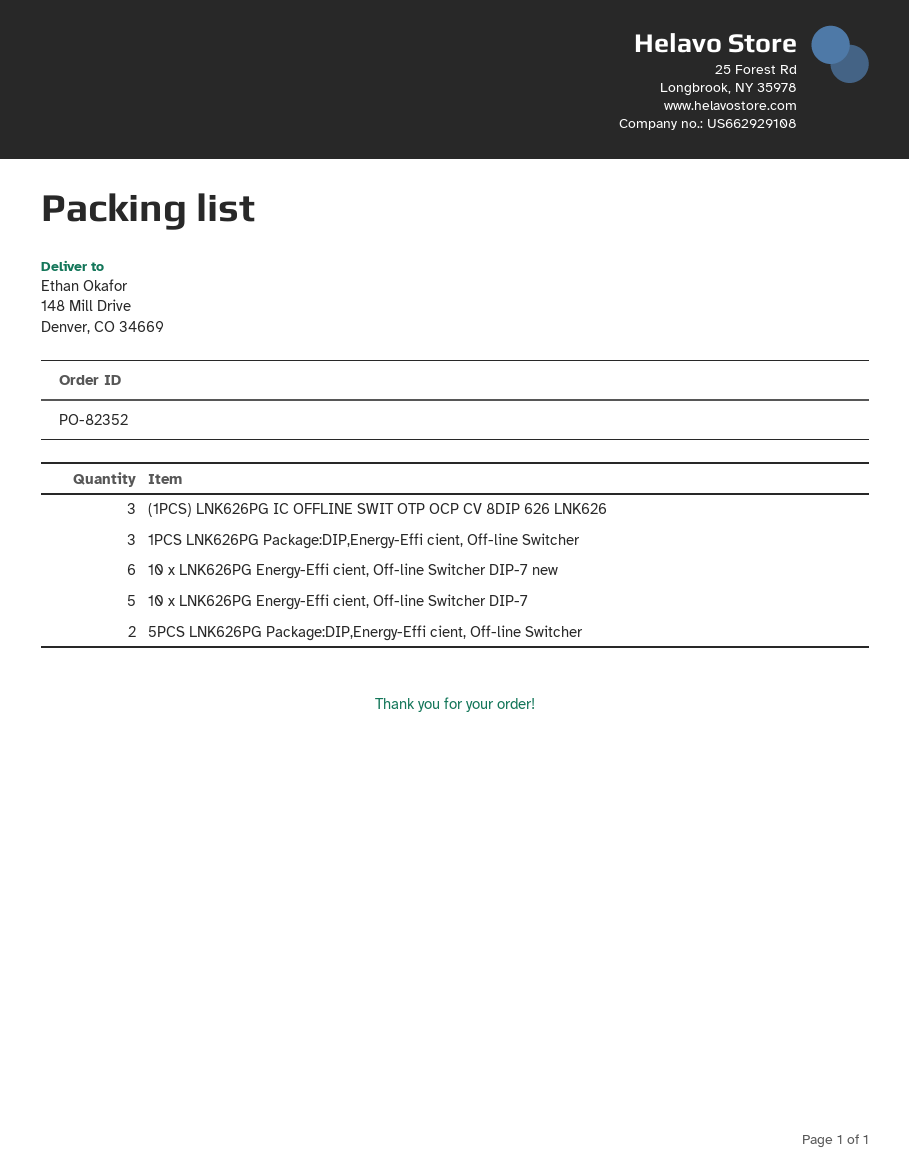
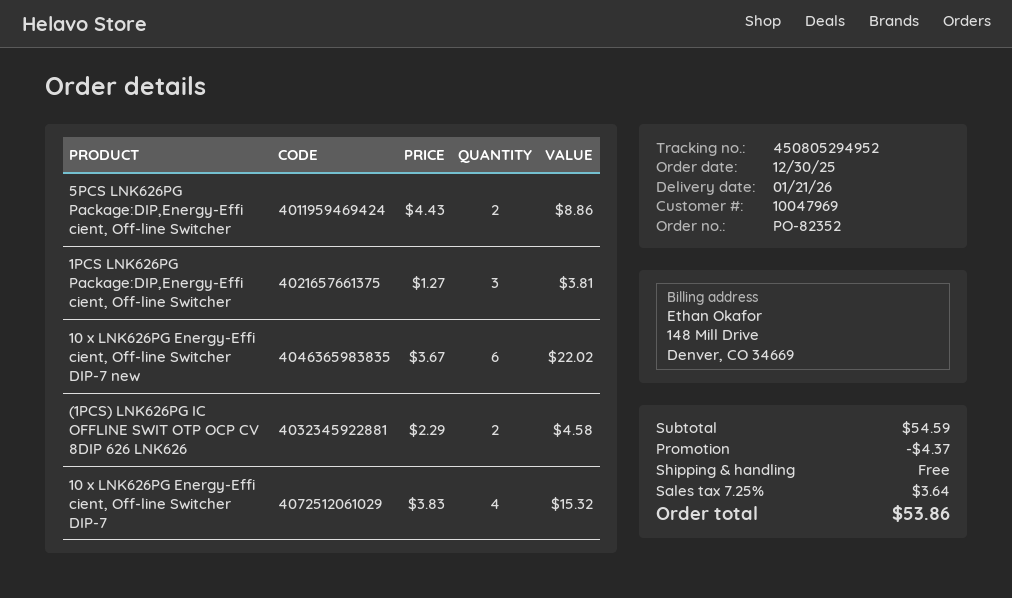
(1PCS) LNK626PG IC OFFLINE SWIT OTP OCP CV 8DIP 626 LNK626: 3 -> 2
10 x LNK626PG Energy-Effi cient, Off-line Switcher DIP-7: 5 -> 4

